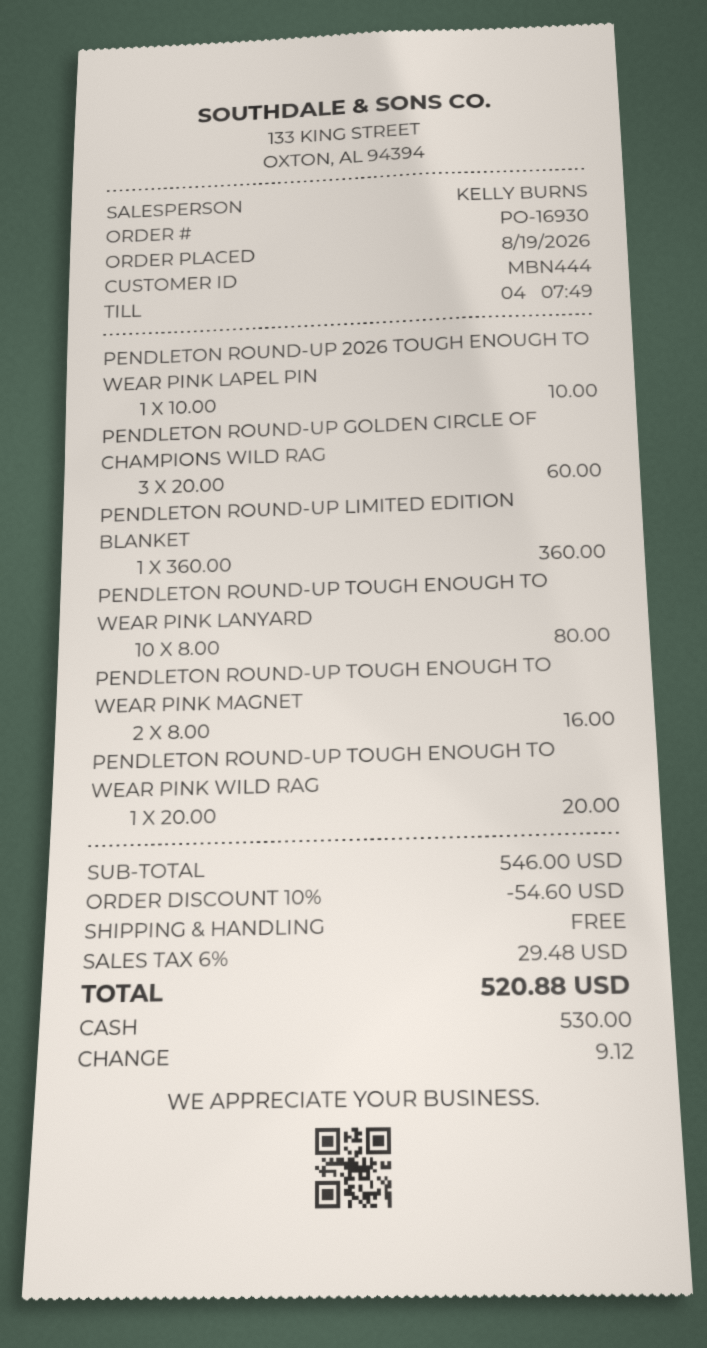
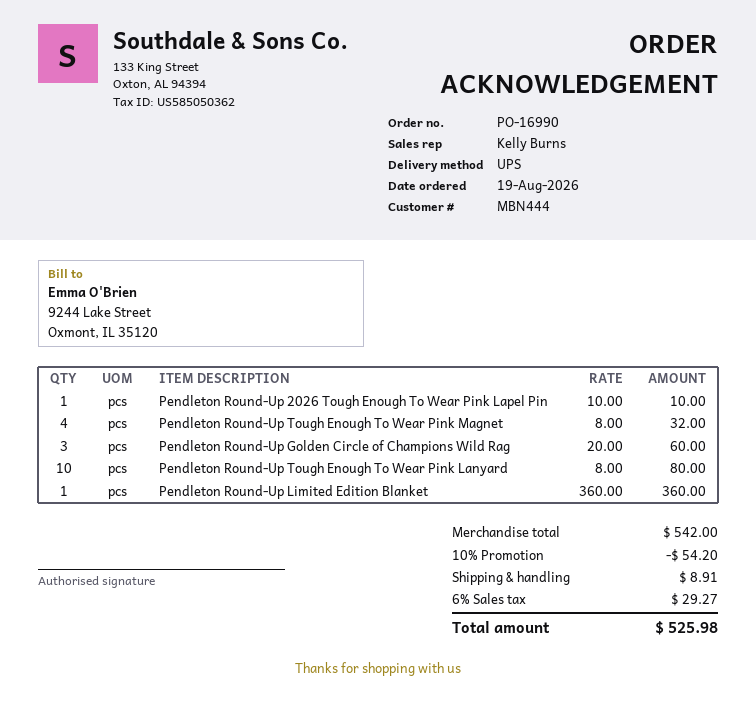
order number: PO-16930 -> PO-16990
PENDLETON ROUND-UP TOUGH ENOUGH TO WEAR PINK MAGNET: 2 x 8.00 = 16.00 -> 4 x 8.00 = 32.00
PENDLETON ROUND-UP TOUGH ENOUGH TO WEAR PINK WILD RAG: 1 x 20.00 = 20.00 -> none
subtotal: 546.00 -> 542.00
discount: 10% = 54.60 -> 10% = 54.20
shipping: 0.00 -> 8.91
tax: 6% = 29.48 -> 6% = 29.27
total: 520.88 -> 525.98

